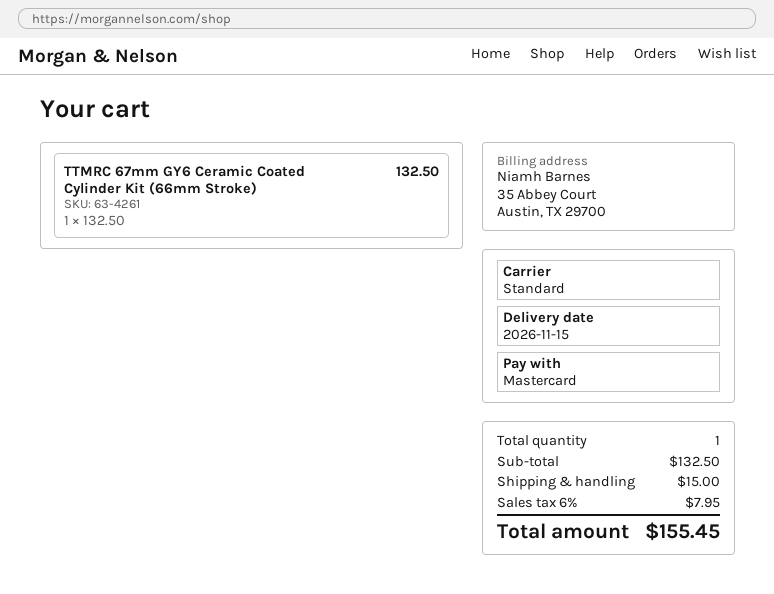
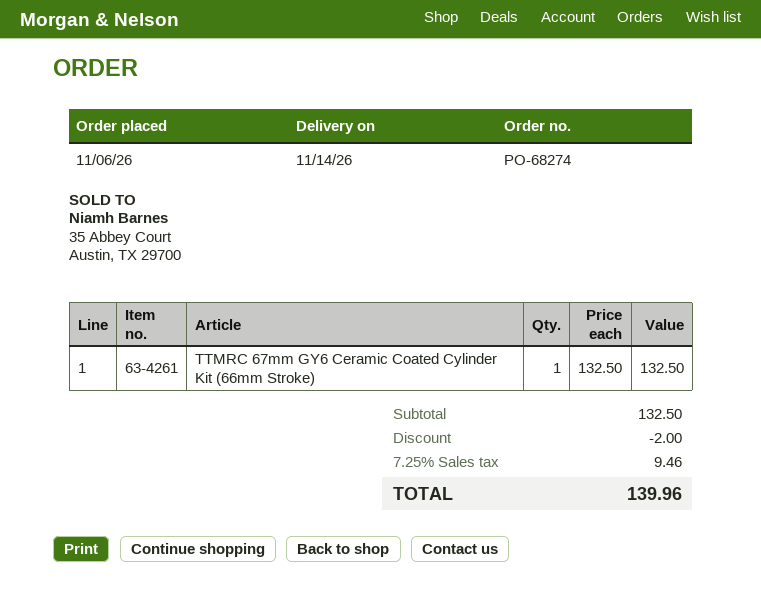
delivery date: 2026-11-15 -> 2026-11-14
discount: none -> 2.00
shipping: 15.00 -> none
tax: 6% = 7.95 -> 7.25% = 9.46
total: 155.45 -> 139.96

